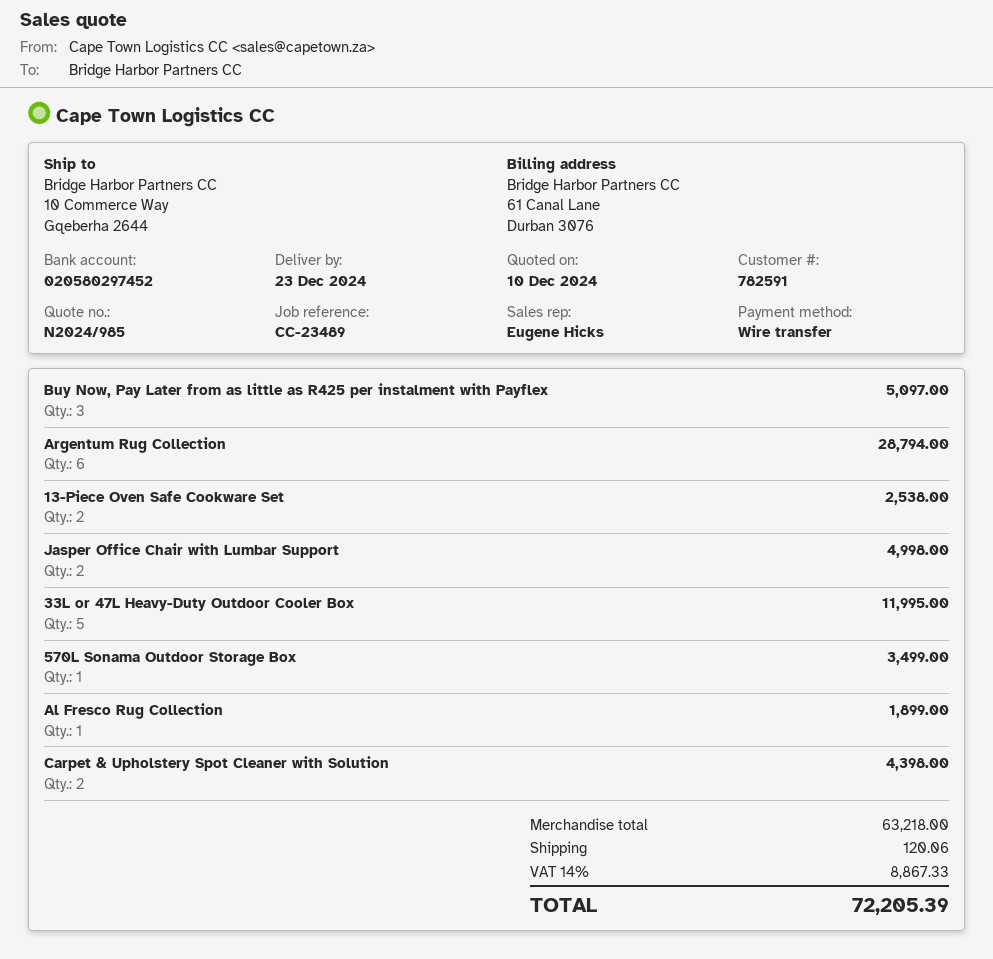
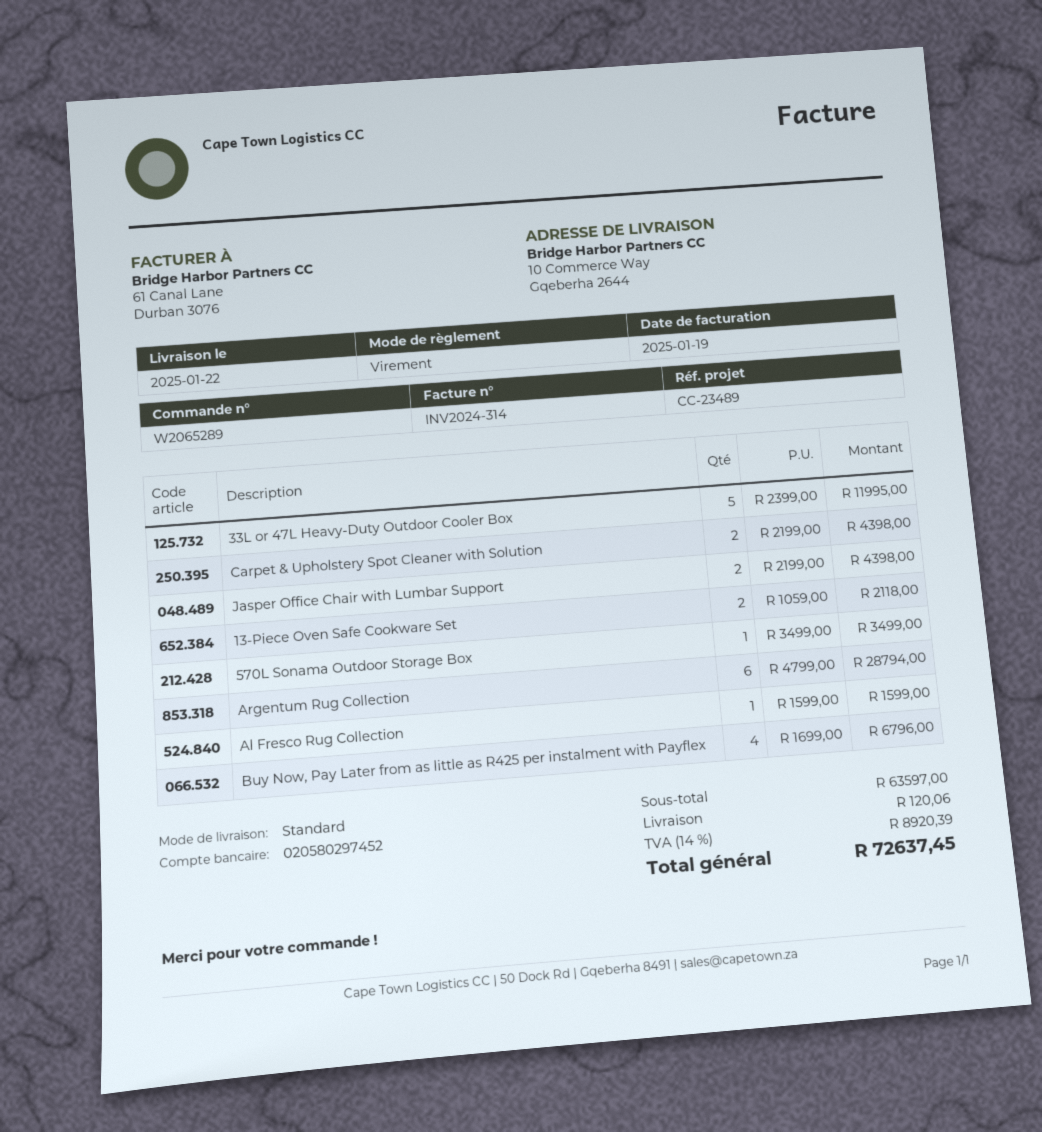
delivery date: 2024-12-23 -> 2025-01-22
Buy Now, Pay Later from as little as R425 per instalment with Payflex: 3 for 5097.00 -> 4 for 6796.00
13-Piece Oven Safe Cookware Set: 2 for 2538.00 -> 2 for 2118.00
Jasper Office Chair with Lumbar Support: 2 for 4998.00 -> 2 for 4398.00
Al Fresco Rug Collection: 1 for 1899.00 -> 1 for 1599.00
subtotal: 63218.00 -> 63597.00
tax: 14% = 8867.33 -> 14% = 8920.39
total: 72205.39 -> 72637.45

